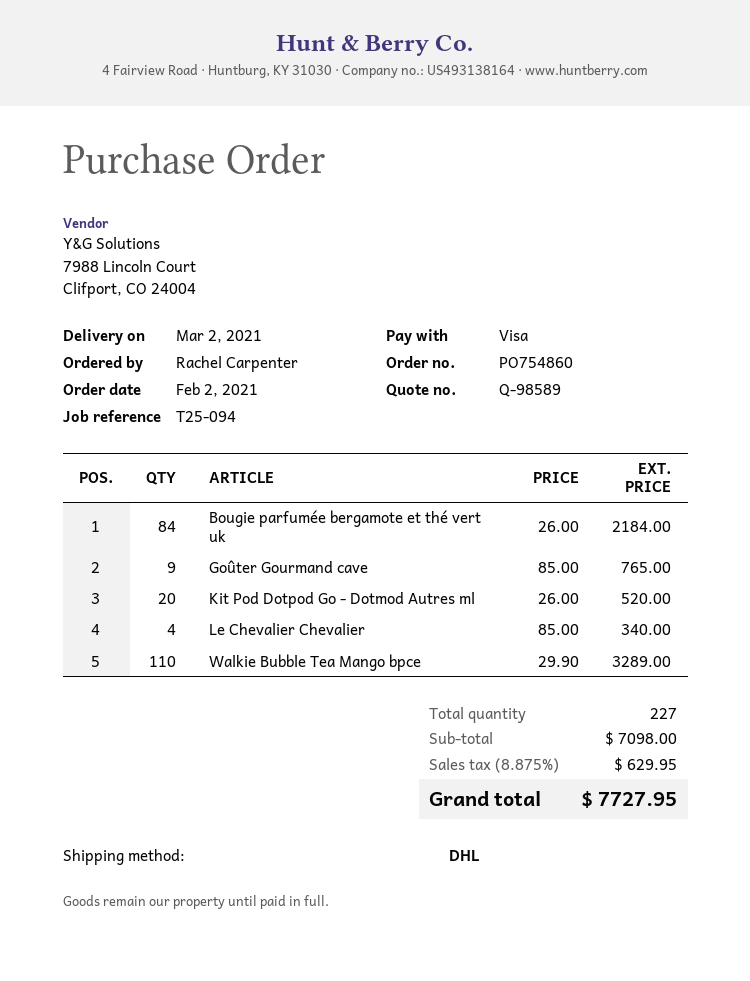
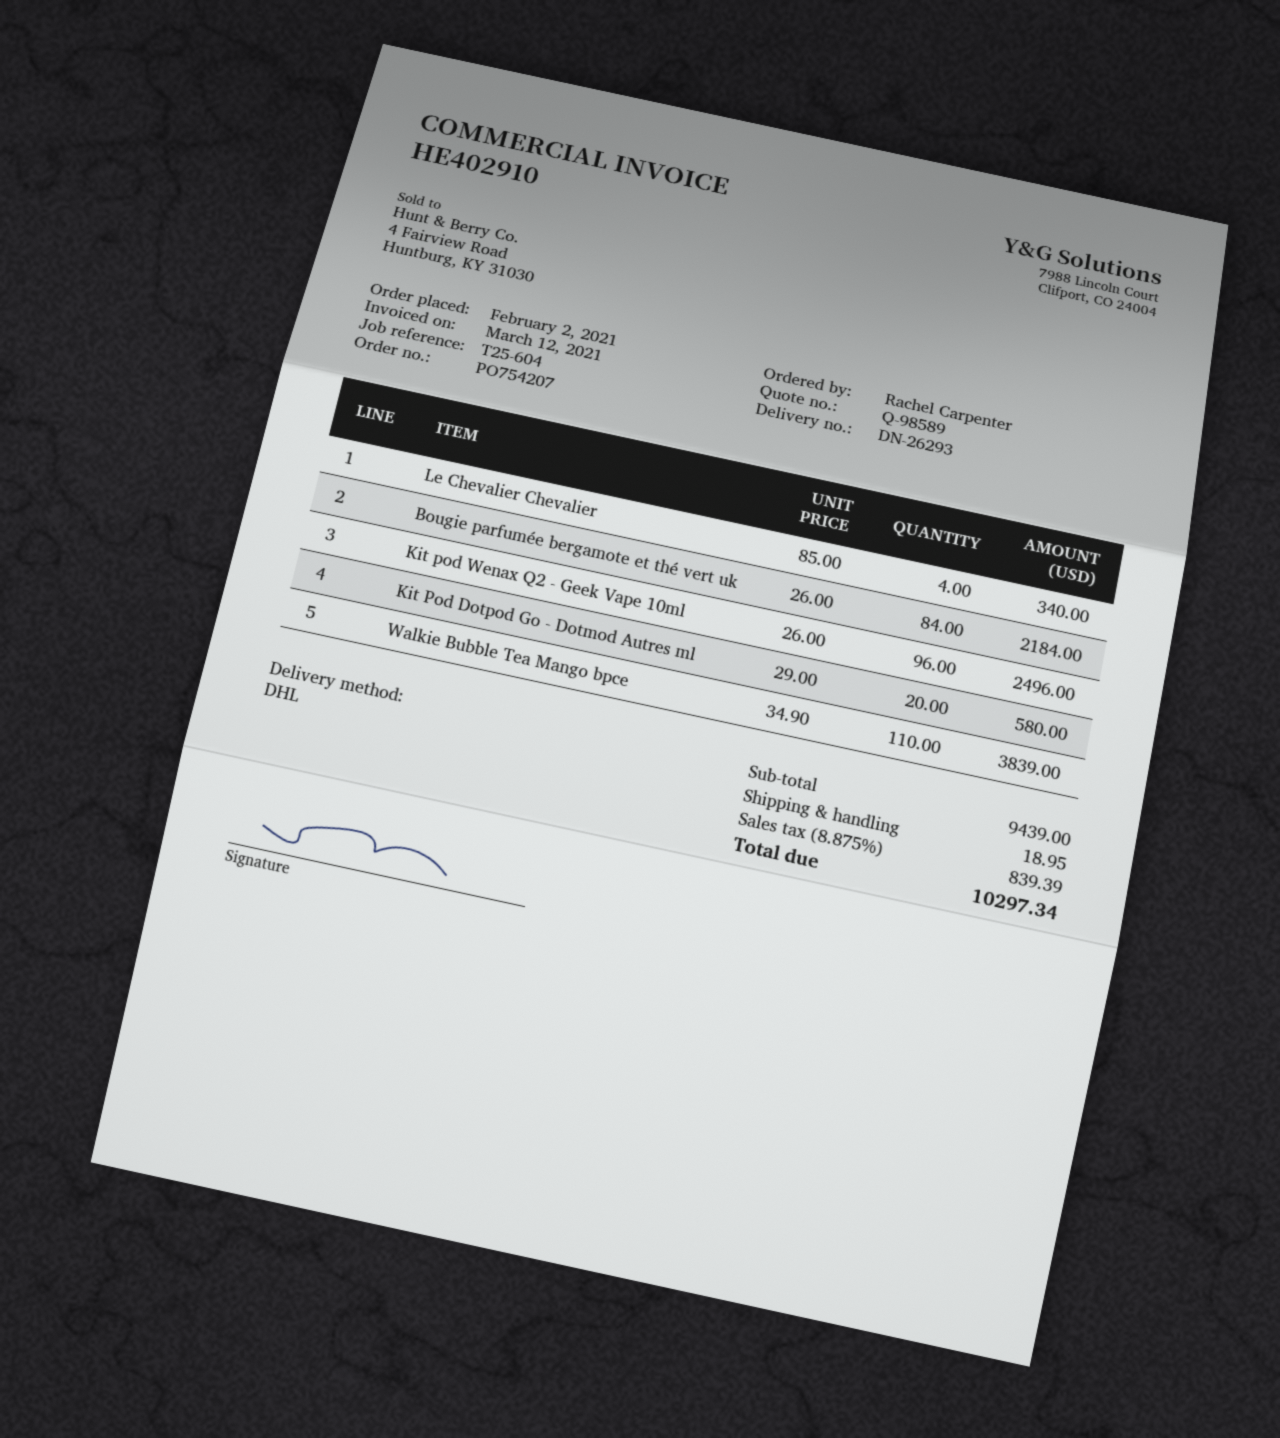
order number: PO754860 -> PO754207
reference: T25-094 -> T25-604
Goûter Gourmand cave: 9 x 85.00 = 765.00 -> none
Kit Pod Dotpod Go - Dotmod Autres ml: 20 x 26.00 = 520.00 -> 20 x 29.00 = 580.00
Walkie Bubble Tea Mango bpce: 110 x 29.90 = 3289.00 -> 110 x 34.90 = 3839.00
Kit pod Wenax Q2 - Geek Vape 10ml: none -> 96 x 26.00 = 2496.00
subtotal: 7098.00 -> 9439.00
shipping: none -> 18.95
tax: 8.875% = 629.95 -> 8.875% = 839.39
total: 7727.95 -> 10297.34

